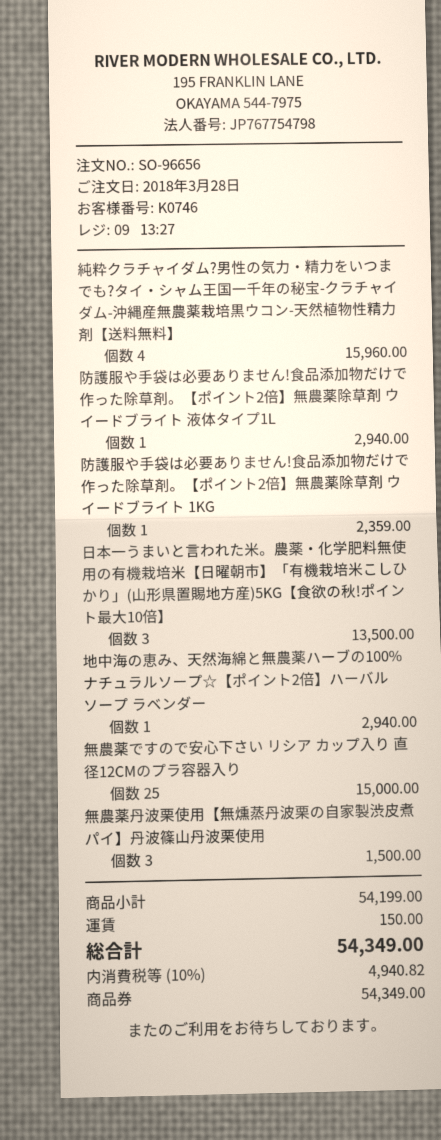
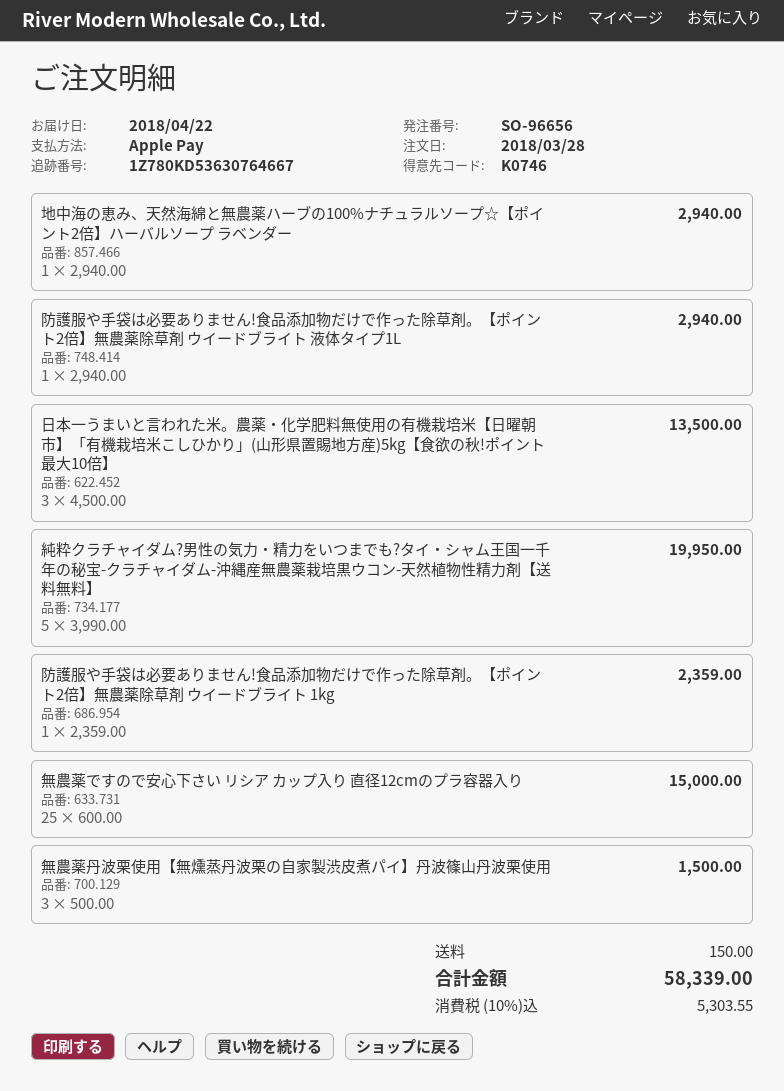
payment method: gift card -> Apple Pay
純粋クラチャイダム?男性の気力・精力をいつまでも?タイ・シャム王国一千年の秘宝-クラチャイダム-沖縄産無農薬栽培黒ウコン-天然植物性精力剤【送料無料】: 4 for 15960.00 -> 5 for 19950.00
tax: 10% = 4940.82 -> 10% = 5303.55
total: 54349.00 -> 58339.00

